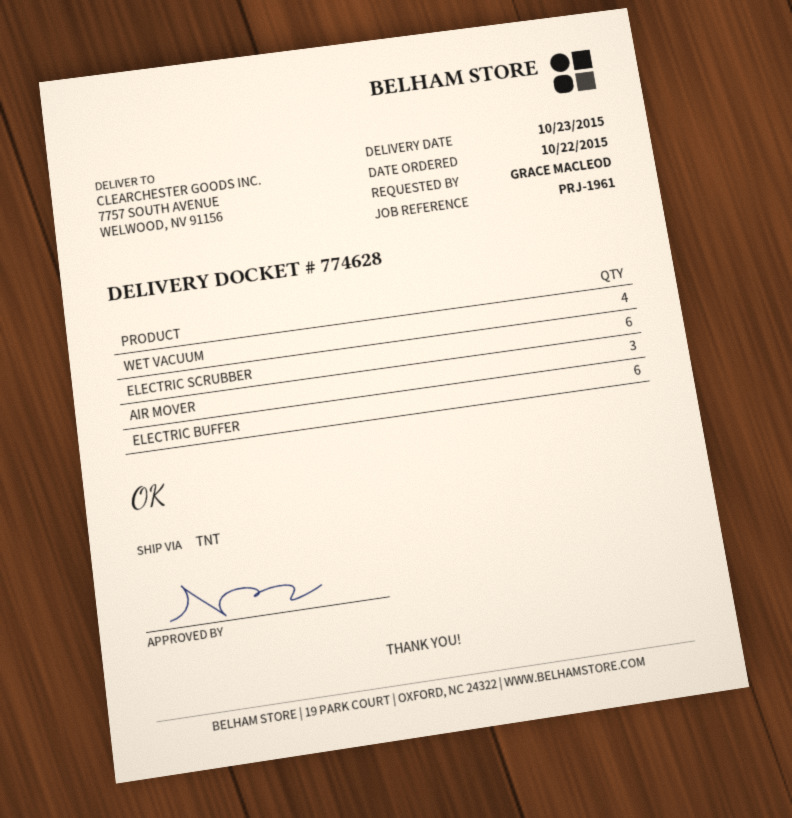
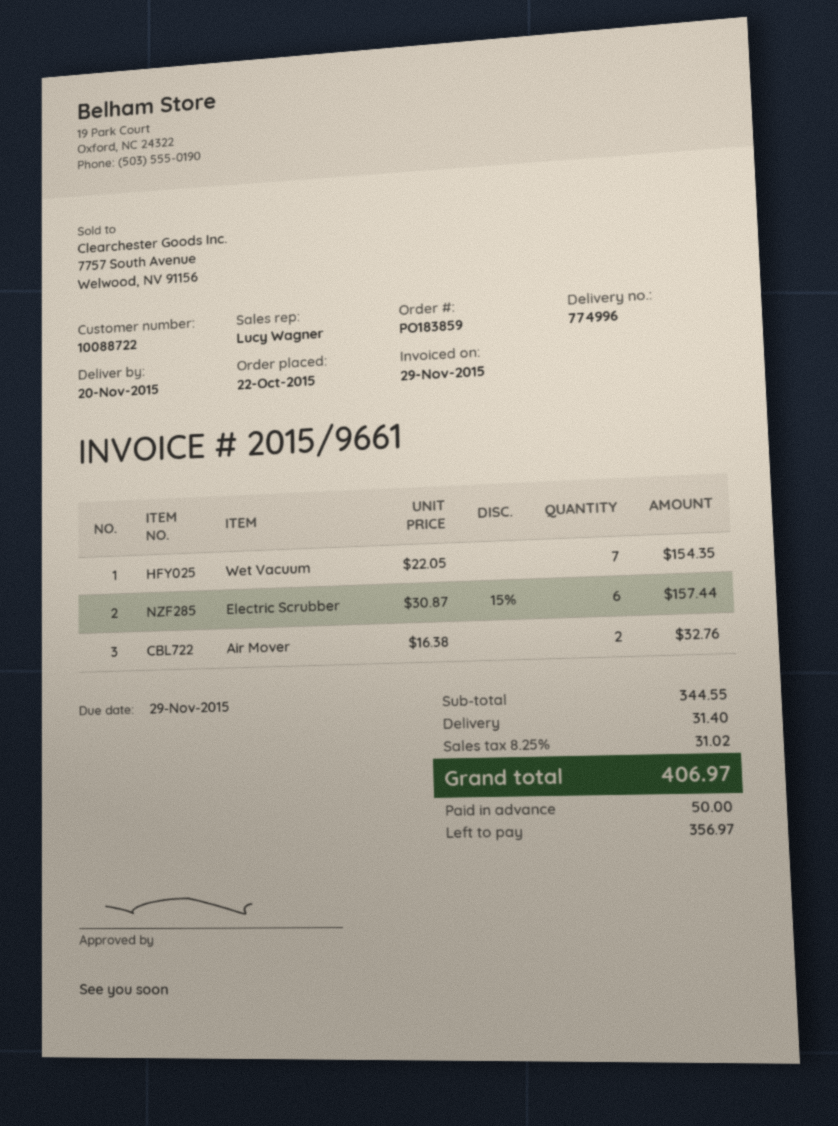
delivery note number: 774628 -> 774996
delivery date: 2015-10-23 -> 2015-11-20
WET VACUUM: 4 -> 7
AIR MOVER: 3 -> 2
ELECTRIC BUFFER: 6 -> none

